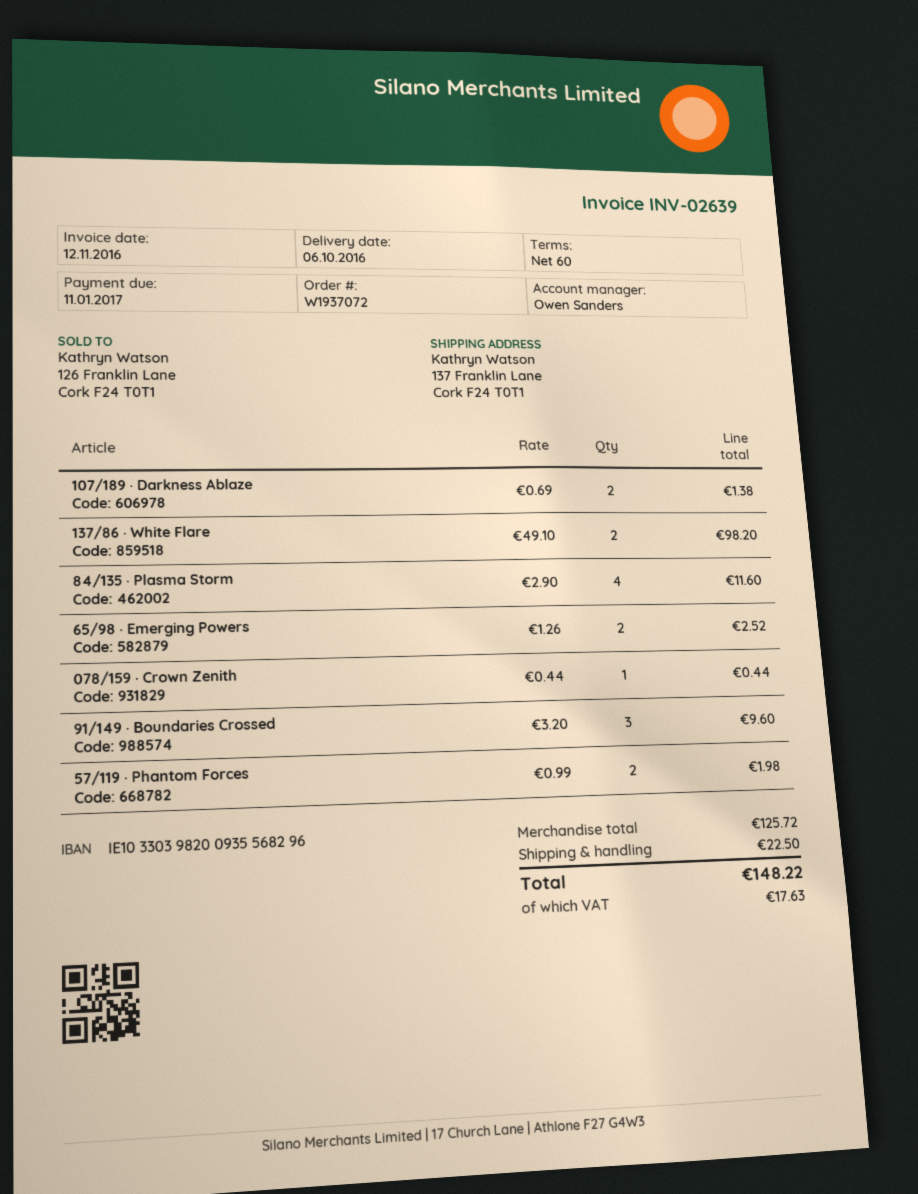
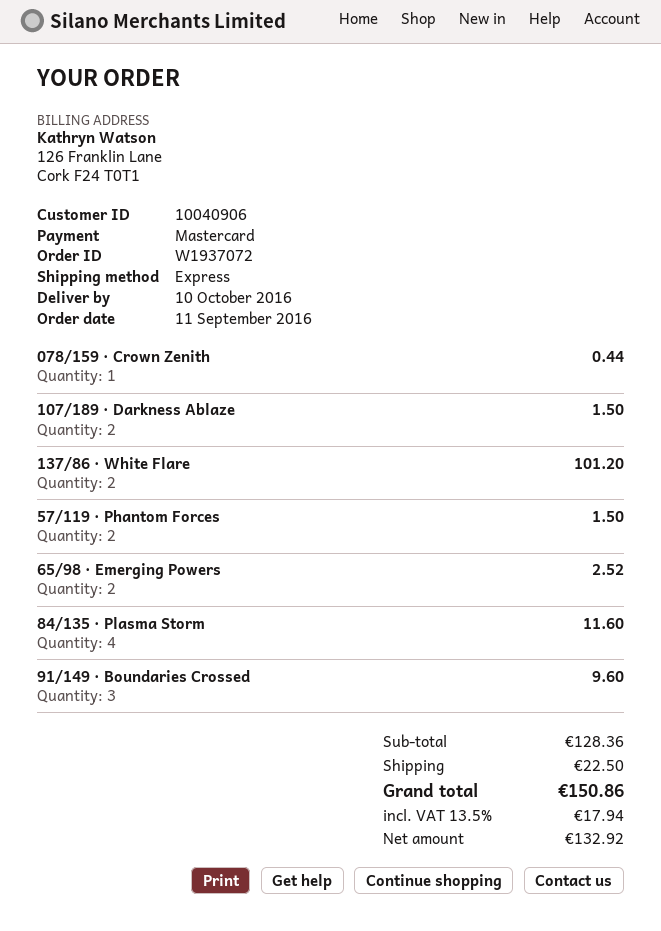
delivery date: 2016-10-06 -> 2016-10-10
107/189 · Darkness Ablaze: 2 for 1.38 -> 2 for 1.50
137/86 · White Flare: 2 for 98.20 -> 2 for 101.20
57/119 · Phantom Forces: 2 for 1.98 -> 2 for 1.50
subtotal: 125.72 -> 128.36
tax: 17.63 -> 17.94
total: 148.22 -> 150.86

